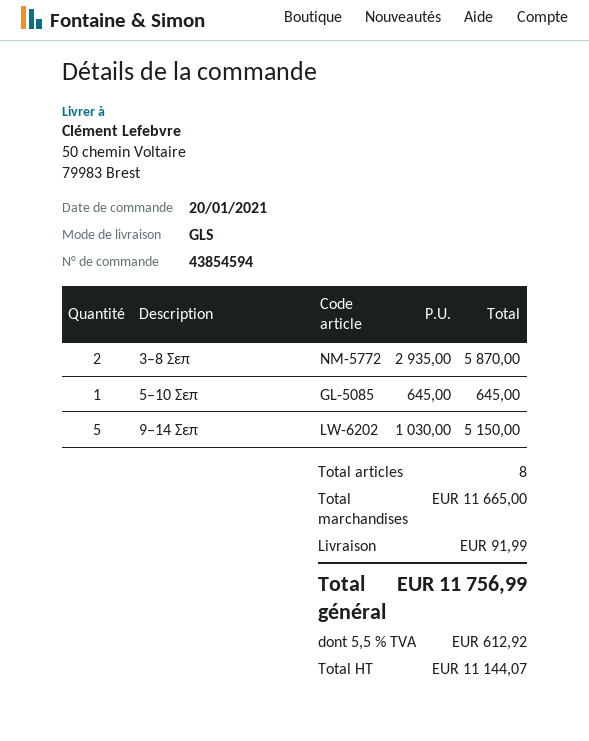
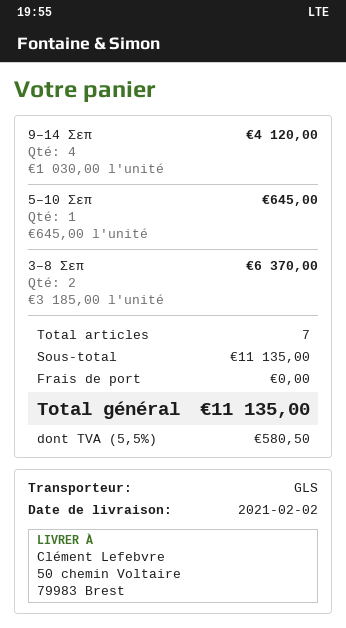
3–8 Σεπ: 2 x 2935.00 = 5870.00 -> 2 x 3185.00 = 6370.00
9–14 Σεπ: 5 x 1030.00 = 5150.00 -> 4 x 1030.00 = 4120.00
total quantity: 8 -> 7
subtotal: 11665.00 -> 11135.00
shipping: 91.99 -> 0.00
tax: 5.5% = 612.92 -> 5.5% = 580.50
total: 11756.99 -> 11135.00

